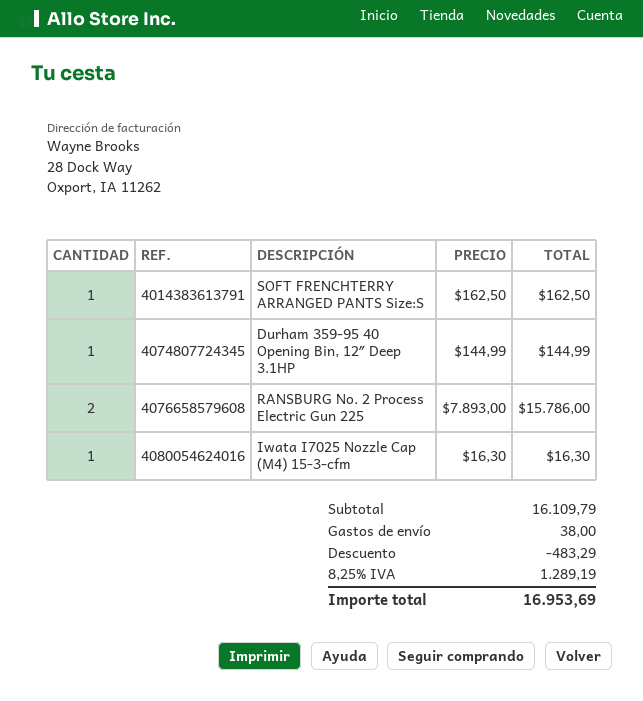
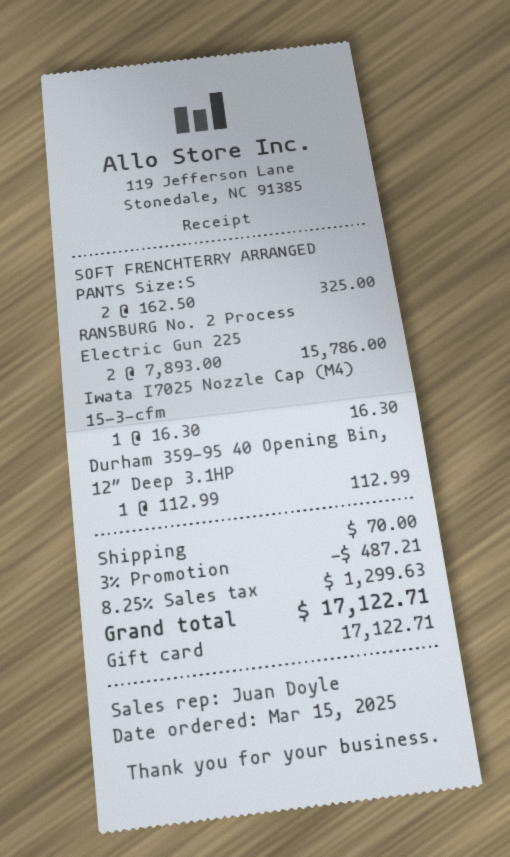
SOFT FRENCHTERRY ARRANGED PANTS Size:S: 1 x 162.50 = 162.50 -> 2 x 162.50 = 325.00
Durham 359-95 40 Opening Bin, 12″ Deep 3.1HP: 1 x 144.99 = 144.99 -> 1 x 112.99 = 112.99
discount: 483.29 -> 487.21
shipping: 38.00 -> 70.00
tax: 8.25% = 1289.19 -> 8.25% = 1299.63
total: 16953.69 -> 17122.71

